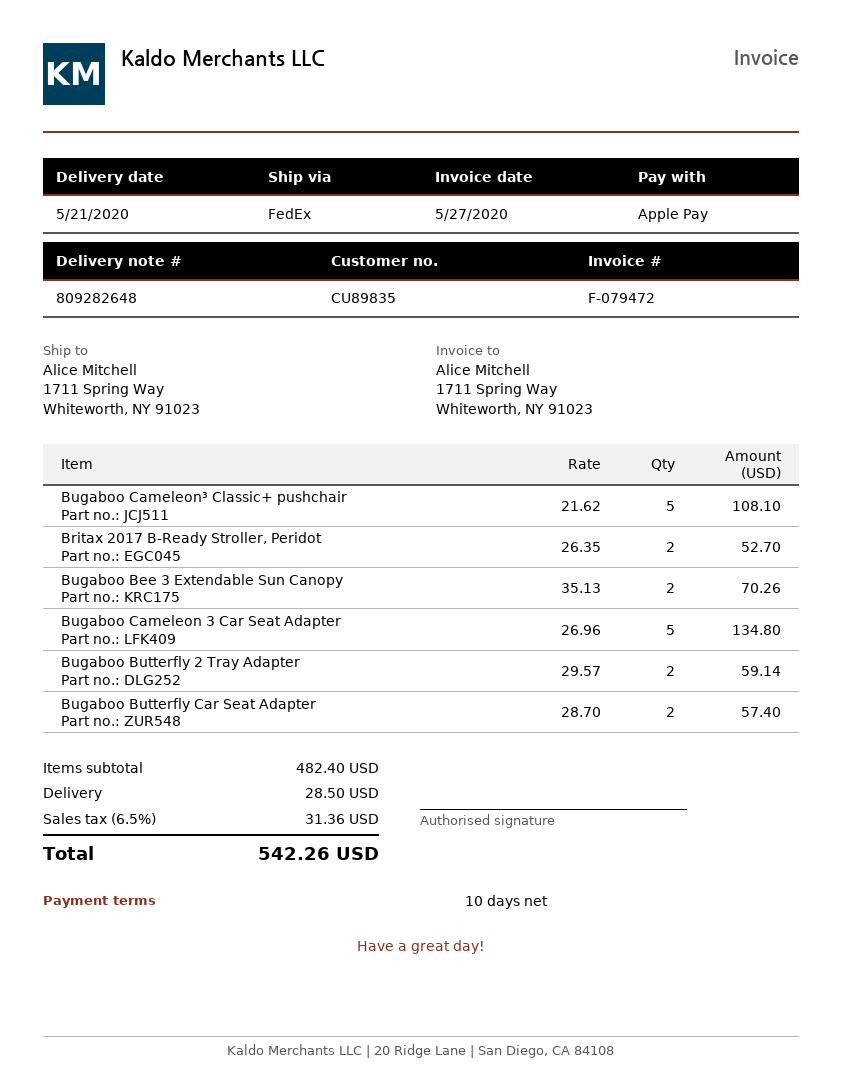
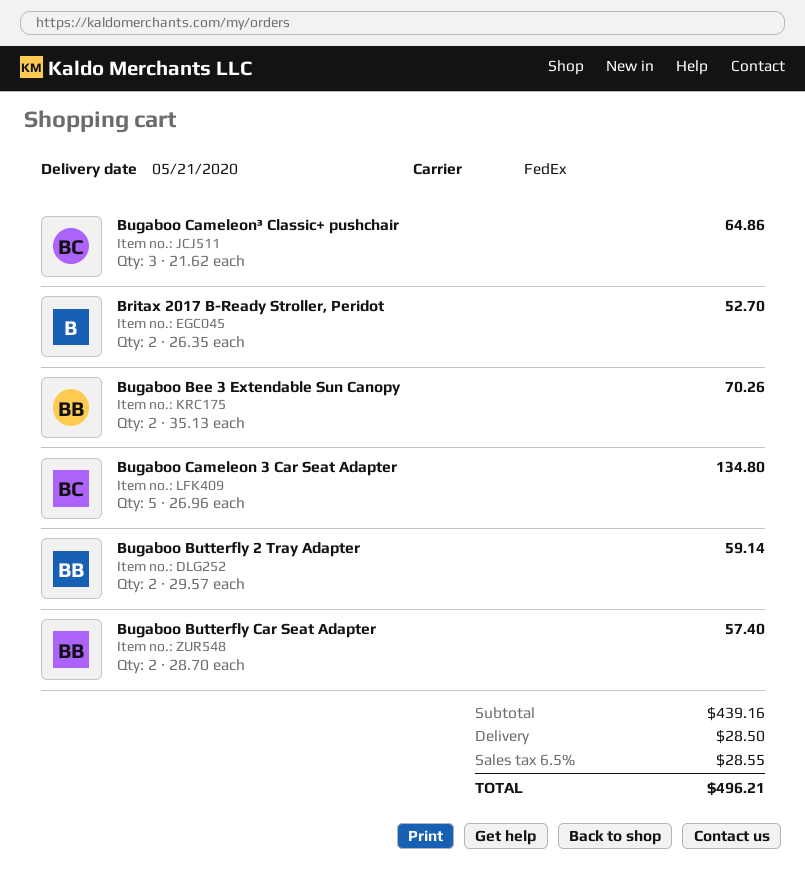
Bugaboo Cameleon³ Classic+ pushchair: 5 x 21.62 = 108.10 -> 3 x 21.62 = 64.86
subtotal: 482.40 -> 439.16
tax: 6.5% = 31.36 -> 6.5% = 28.55
total: 542.26 -> 496.21

